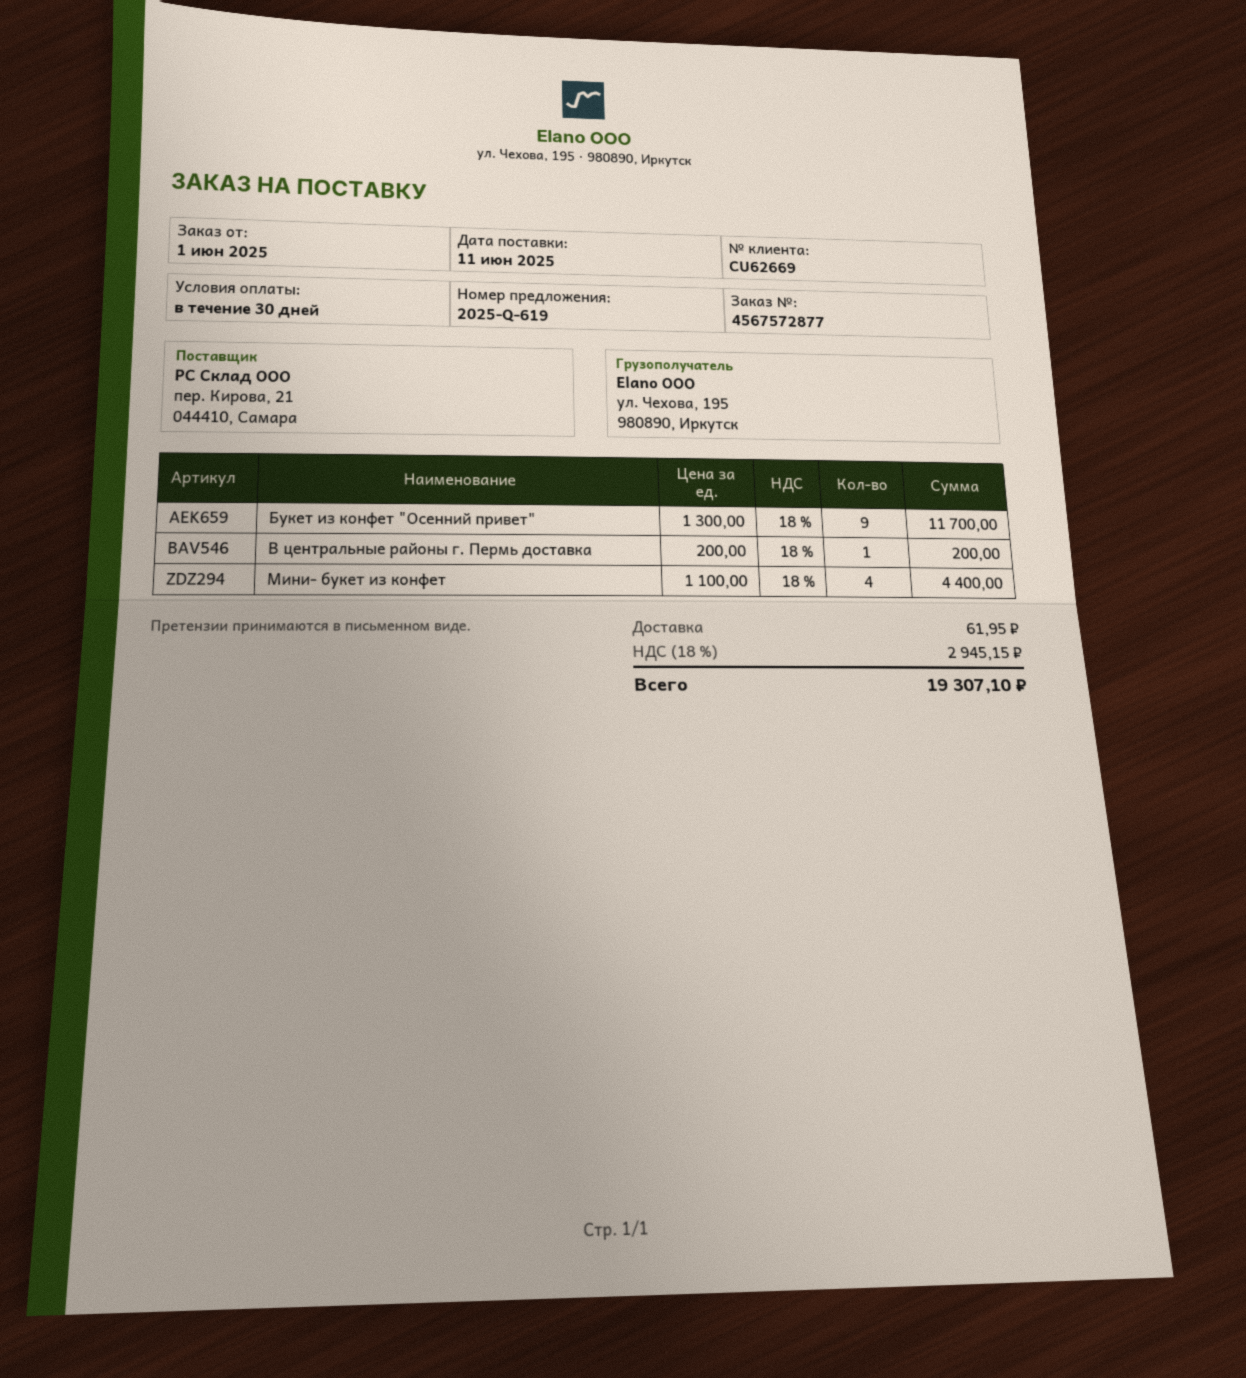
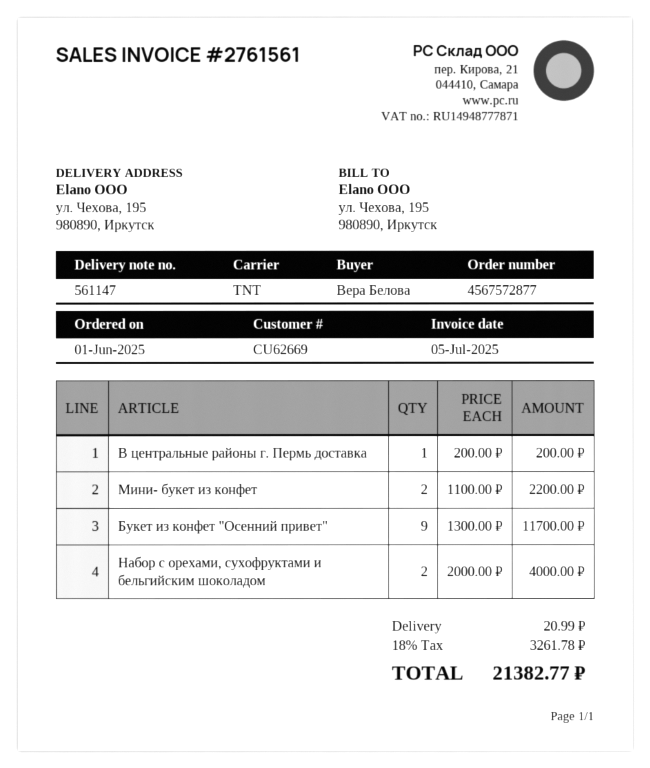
Мини- букет из конфет: 4 x 1100.00 = 4400.00 -> 2 x 1100.00 = 2200.00
Набор с орехами, сухофруктами и бельгийским шоколадом: none -> 2 x 2000.00 = 4000.00
shipping: 61.95 -> 20.99
tax: 18% = 2945.15 -> 18% = 3261.78
total: 19307.10 -> 21382.77

